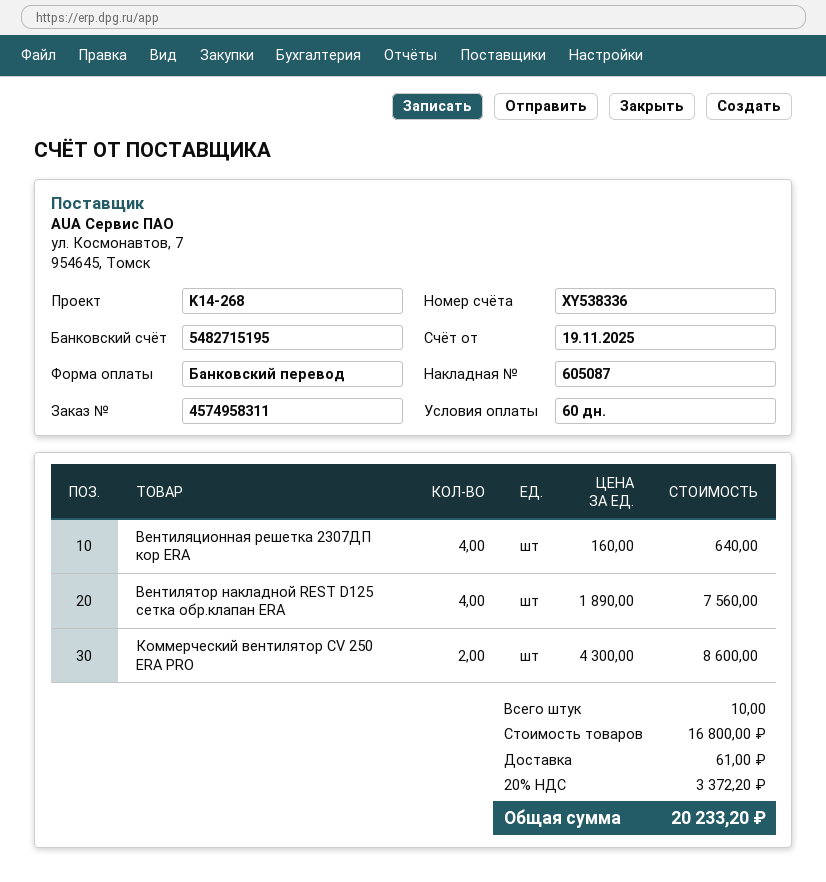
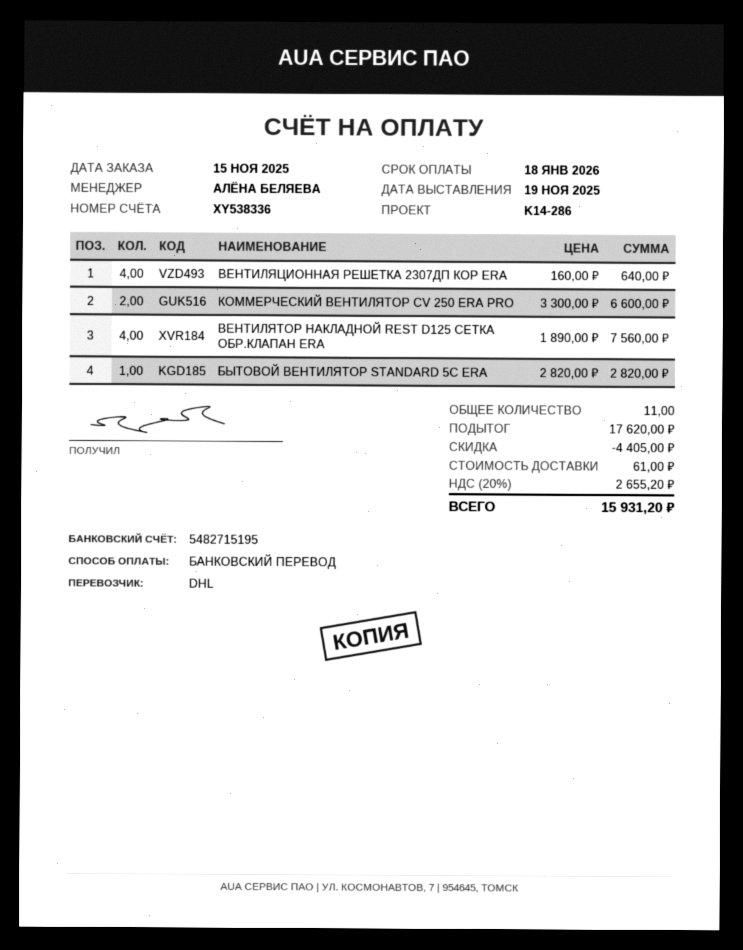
reference: K14-268 -> K14-286
Коммерческий вентилятор CV 250 ERA PRO: 2 x 4300.00 = 8600.00 -> 2 x 3300.00 = 6600.00
БЫТОВОЙ ВЕНТИЛЯТОР STANDARD 5C ERA: none -> 1 x 2820.00 = 2820.00
total quantity: 10 -> 11
subtotal: 16800.00 -> 17620.00
discount: none -> 4405.00
tax: 20% = 3372.20 -> 20% = 2655.20
total: 20233.20 -> 15931.20

